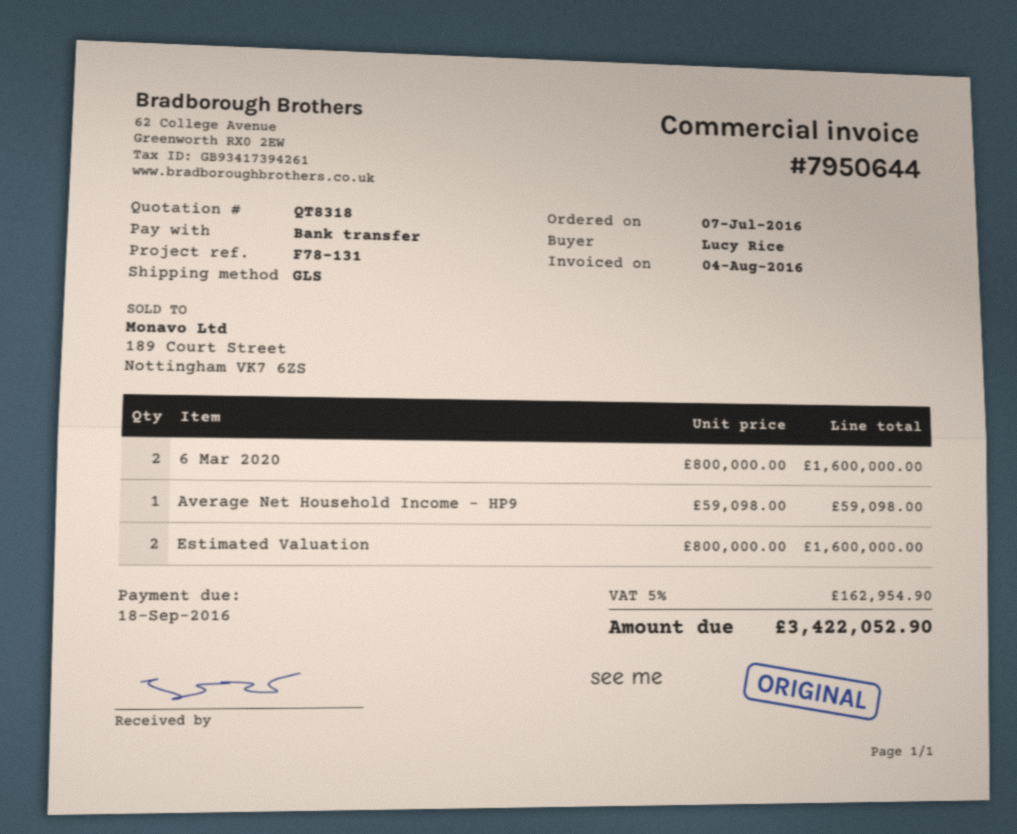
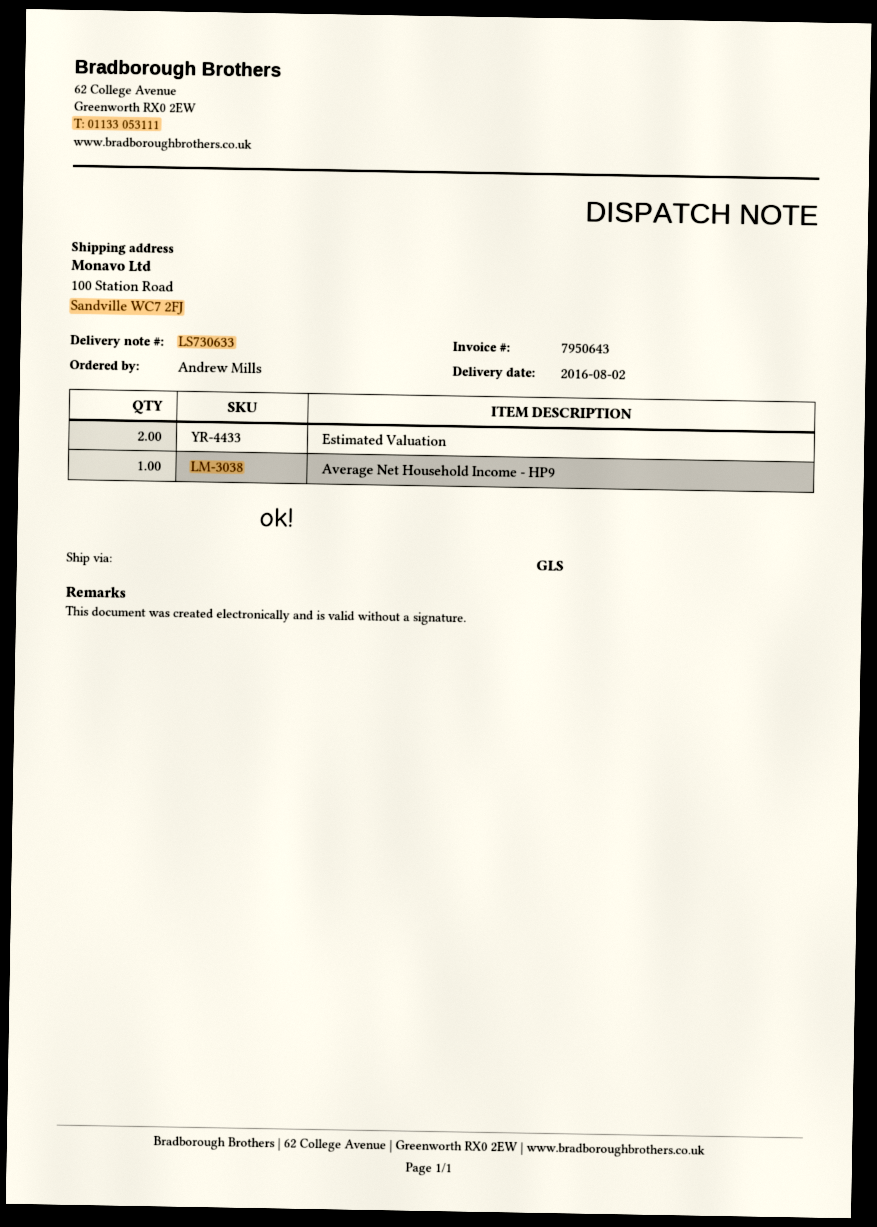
invoice number: 7950644 -> 7950643
ordered by: Lucy Rice -> Andrew Mills
6 Mar 2020: 2 -> none

